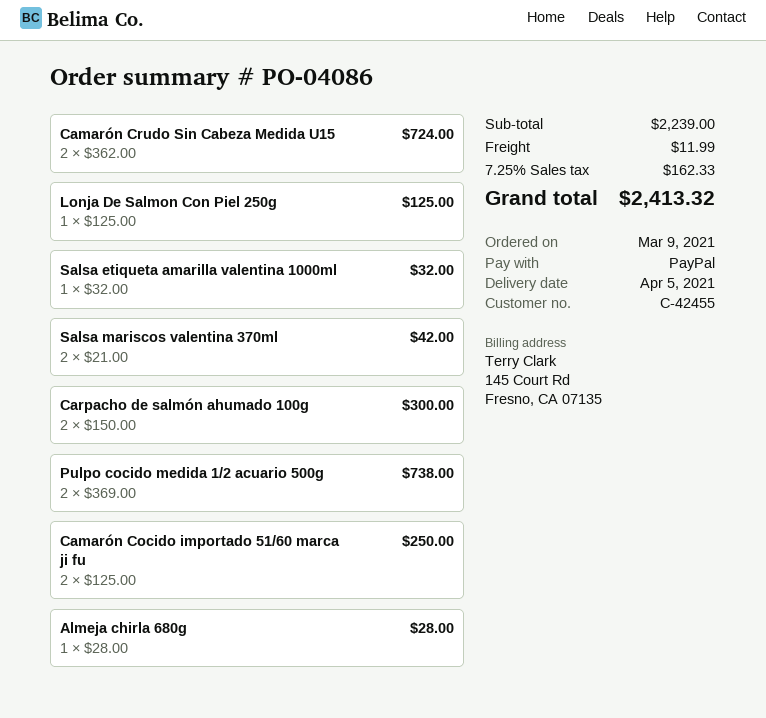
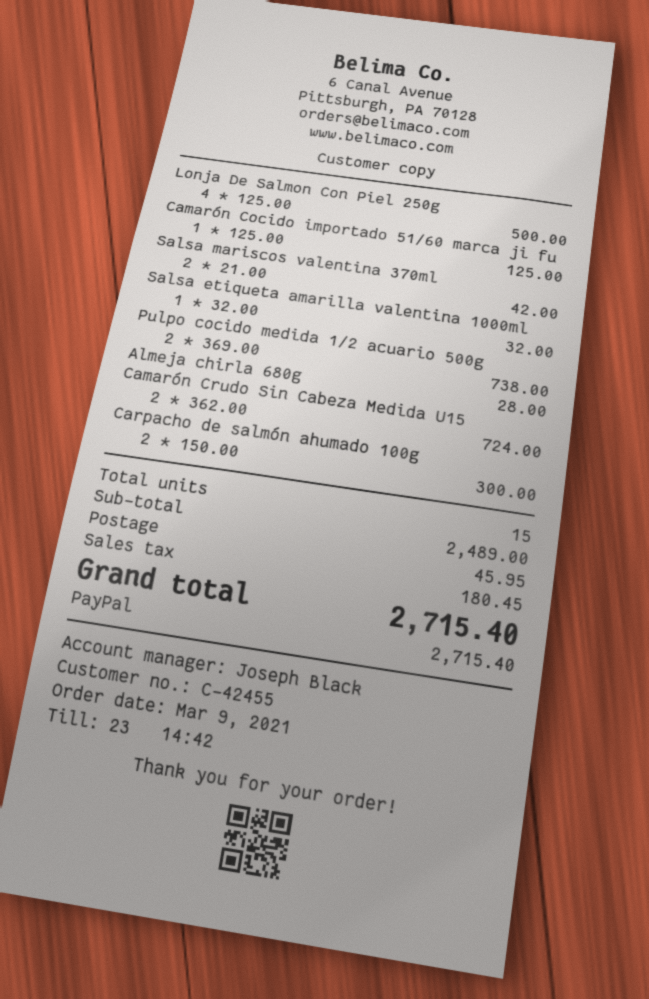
Lonja De Salmon Con Piel 250g: 1 x 125.00 = 125.00 -> 4 x 125.00 = 500.00
Camarón Cocido importado 51/60 marca ji fu: 2 x 125.00 = 250.00 -> 1 x 125.00 = 125.00
subtotal: 2239.00 -> 2489.00
shipping: 11.99 -> 45.95
tax: 162.33 -> 180.45
total: 2413.32 -> 2715.40

